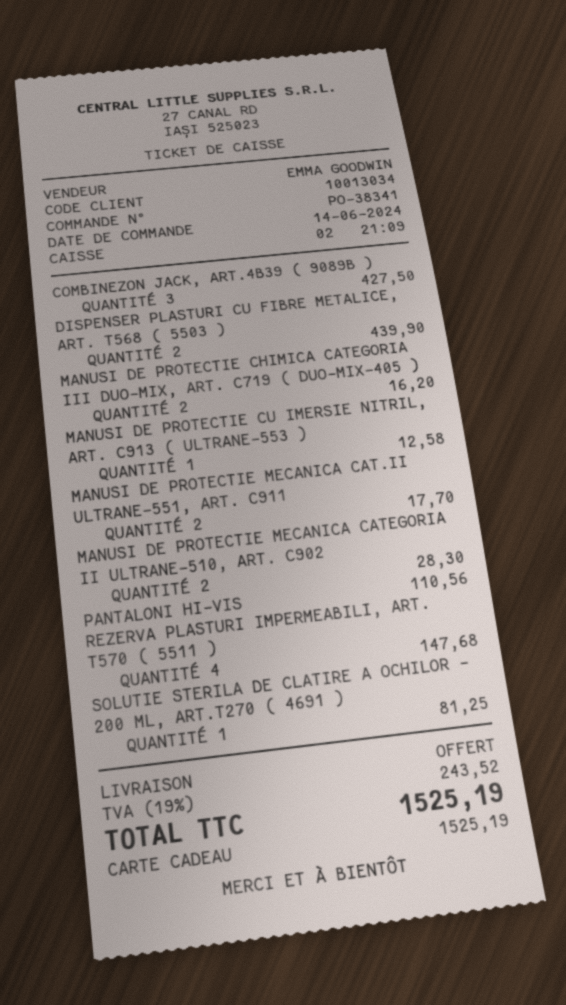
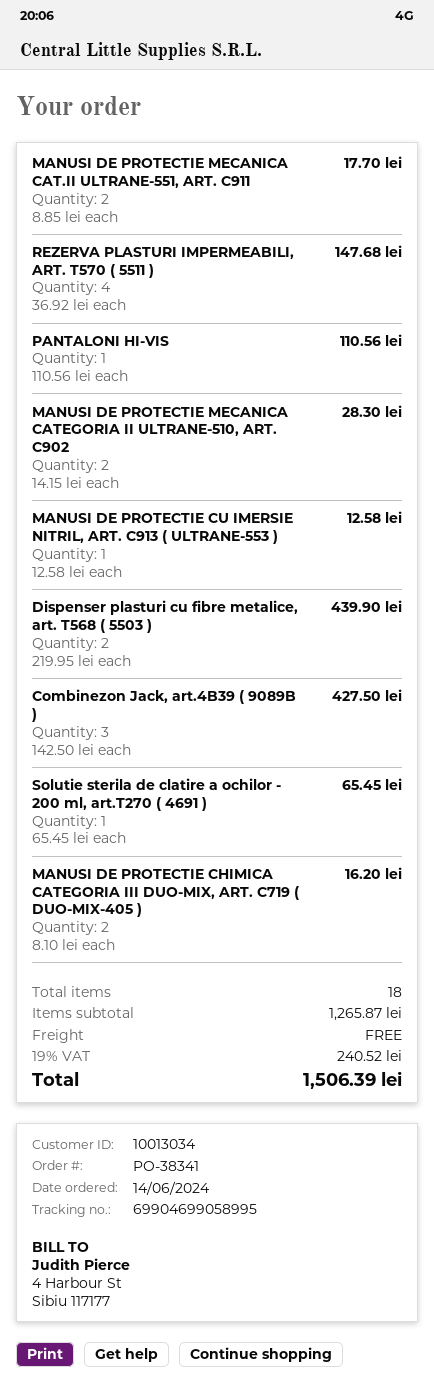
SOLUTIE STERILA DE CLATIRE A OCHILOR - 200 ML, ART.T270 ( 4691 ): 1 for 81.25 -> 1 for 65.45
tax: 19% = 243.52 -> 19% = 240.52
total: 1525.19 -> 1506.39

